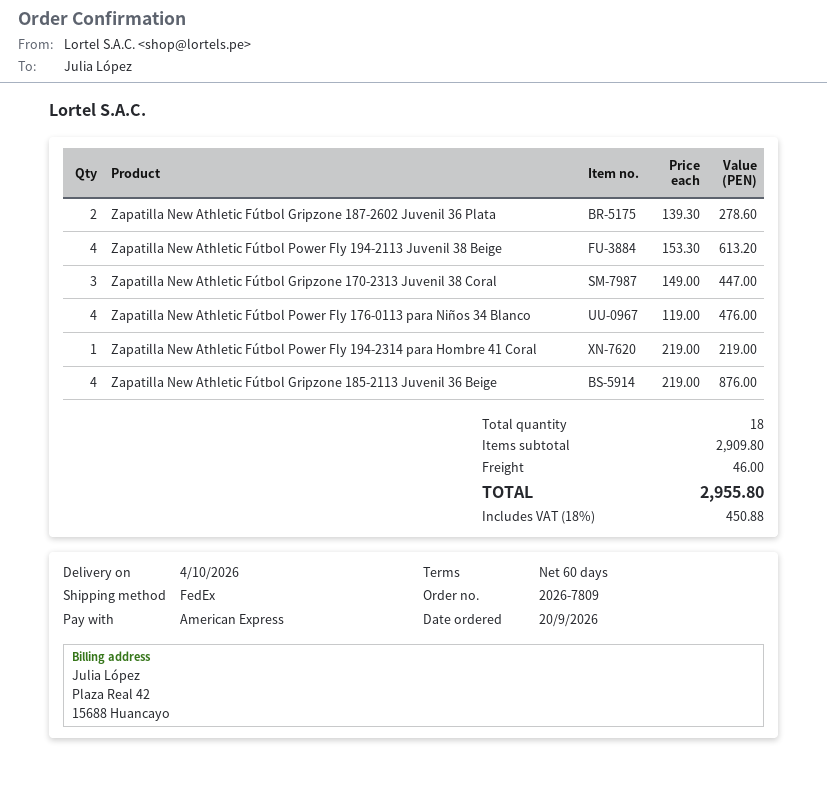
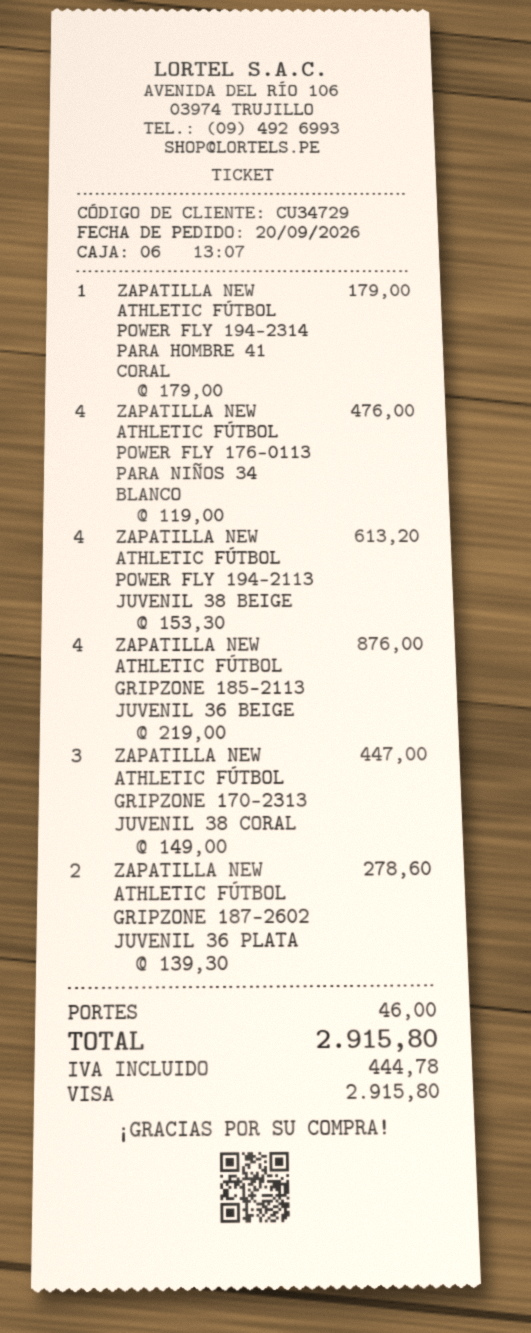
payment method: American Express -> Visa
Zapatilla New Athletic Fútbol Power Fly 194-2314 para Hombre 41 Coral: 1 x 219.00 = 219.00 -> 1 x 179.00 = 179.00
tax: 450.88 -> 444.78
total: 2955.80 -> 2915.80

